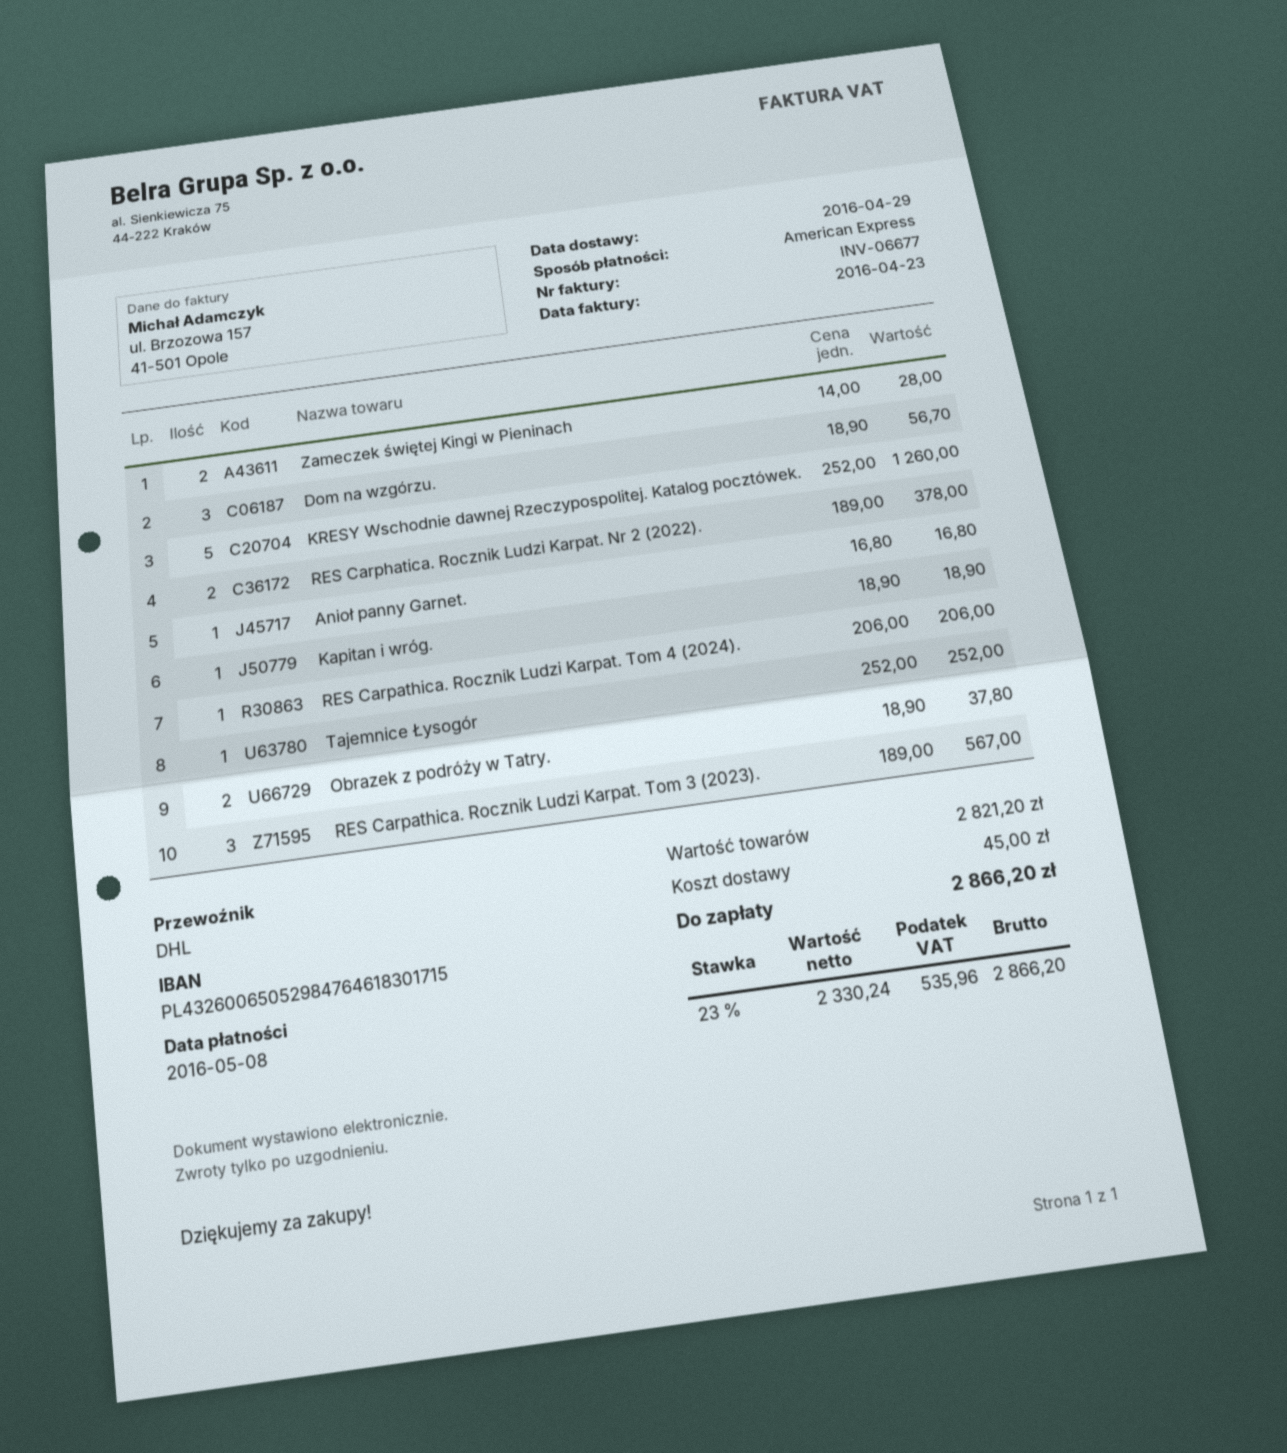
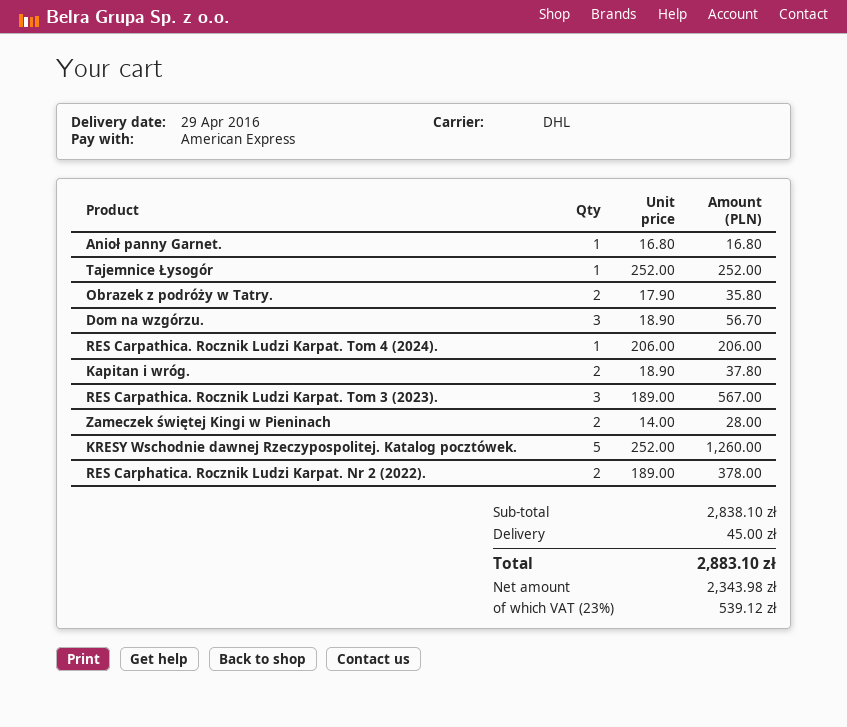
Kapitan i wróg.: 1 x 18.90 = 18.90 -> 2 x 18.90 = 37.80
Obrazek z podróży w Tatry.: 2 x 18.90 = 37.80 -> 2 x 17.90 = 35.80
subtotal: 2821.20 -> 2838.10
net: 2330.24 -> 2343.98
tax: 23% = 535.96 -> 23% = 539.12
total: 2866.20 -> 2883.10

